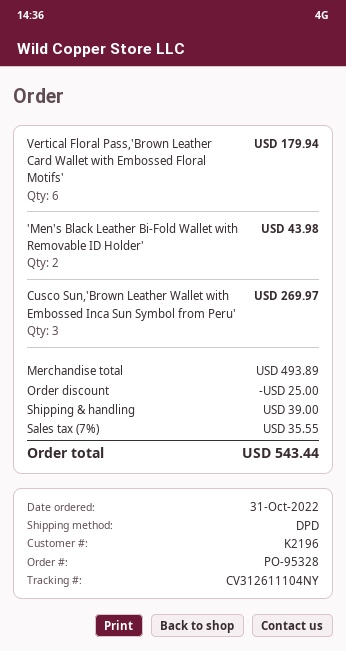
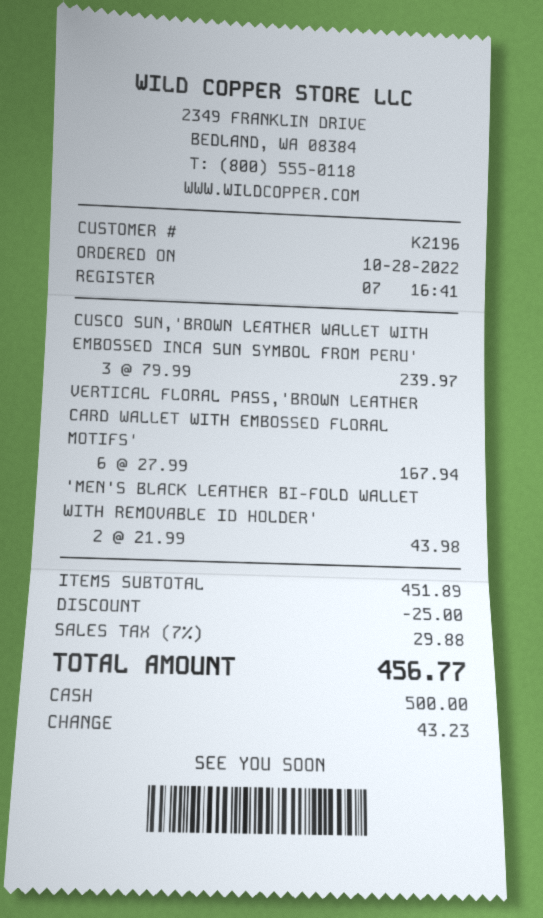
order date: 2022-10-31 -> 2022-10-28
Vertical Floral Pass,'Brown Leather Card Wallet with Embossed Floral Motifs': 6 for 179.94 -> 6 for 167.94
Cusco Sun,'Brown Leather Wallet with Embossed Inca Sun Symbol from Peru': 3 for 269.97 -> 3 for 239.97
subtotal: 493.89 -> 451.89
shipping: 39.00 -> none
tax: 7% = 35.55 -> 7% = 29.88
total: 543.44 -> 456.77

